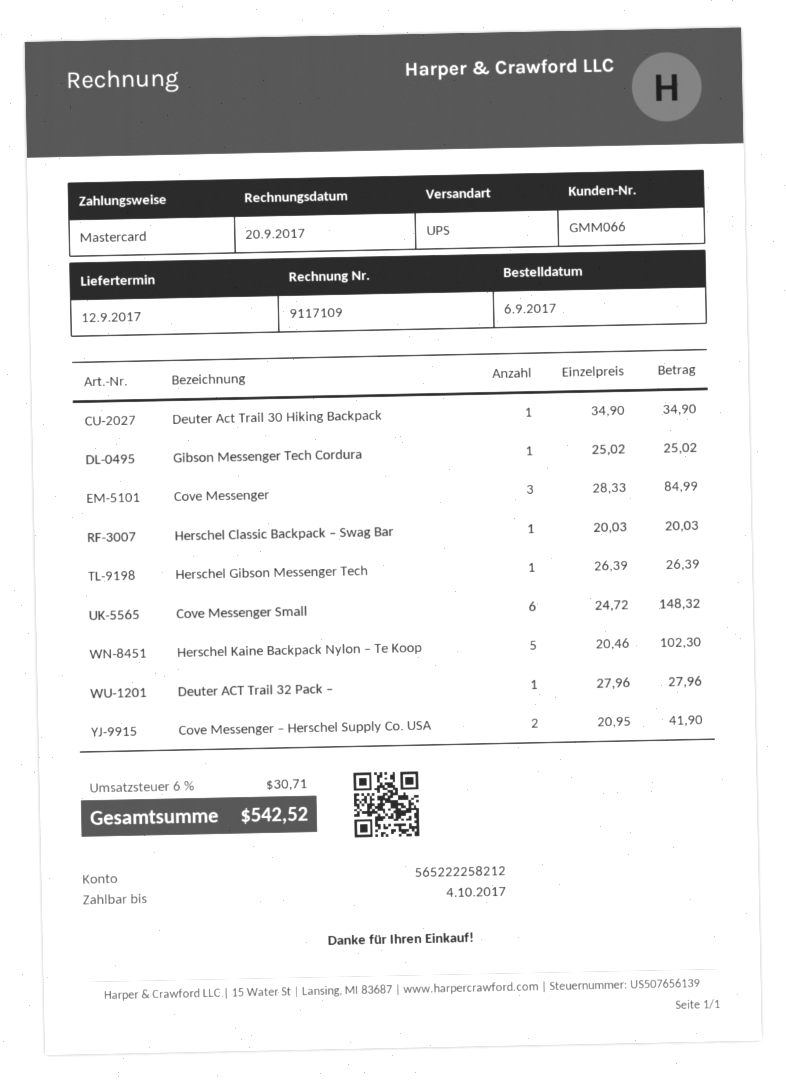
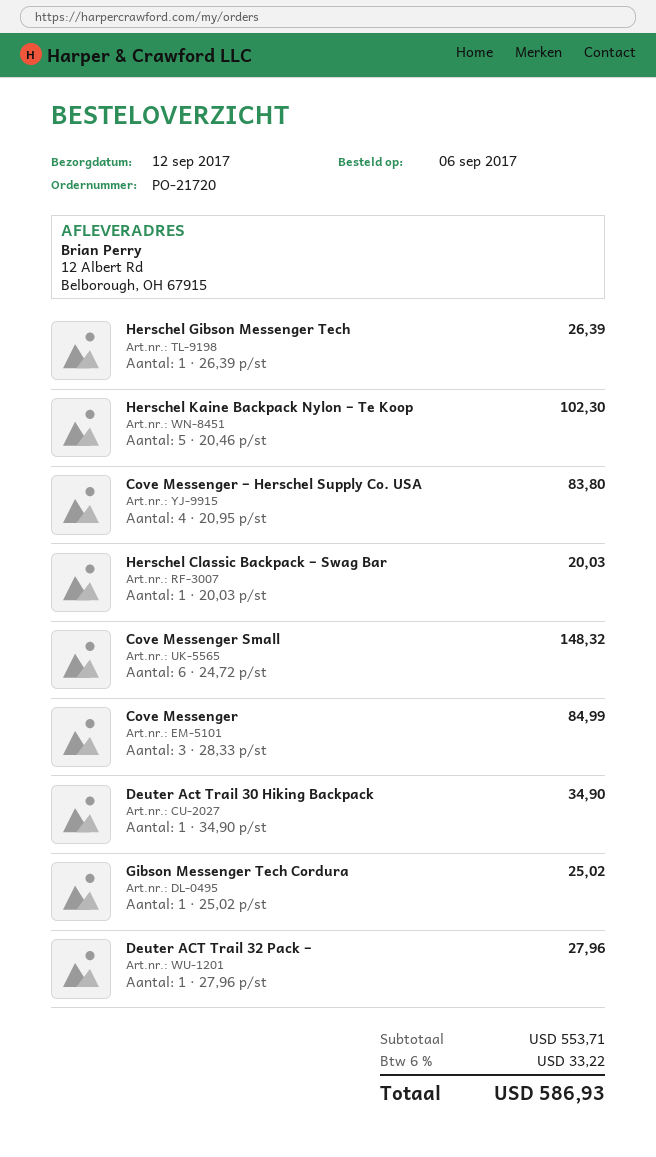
Cove Messenger – Herschel Supply Co. USA: 2 x 20.95 = 41.90 -> 4 x 20.95 = 83.80
tax: 6% = 30.71 -> 6% = 33.22
total: 542.52 -> 586.93

